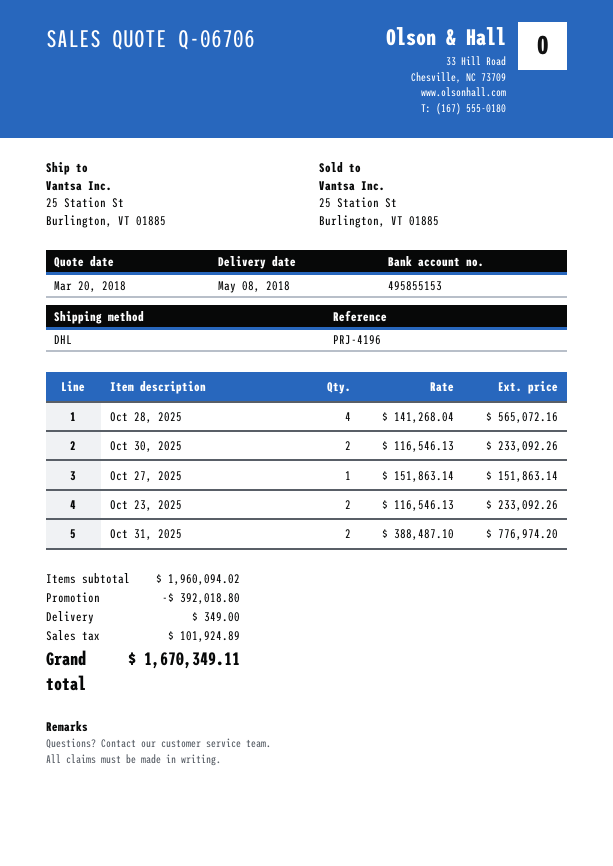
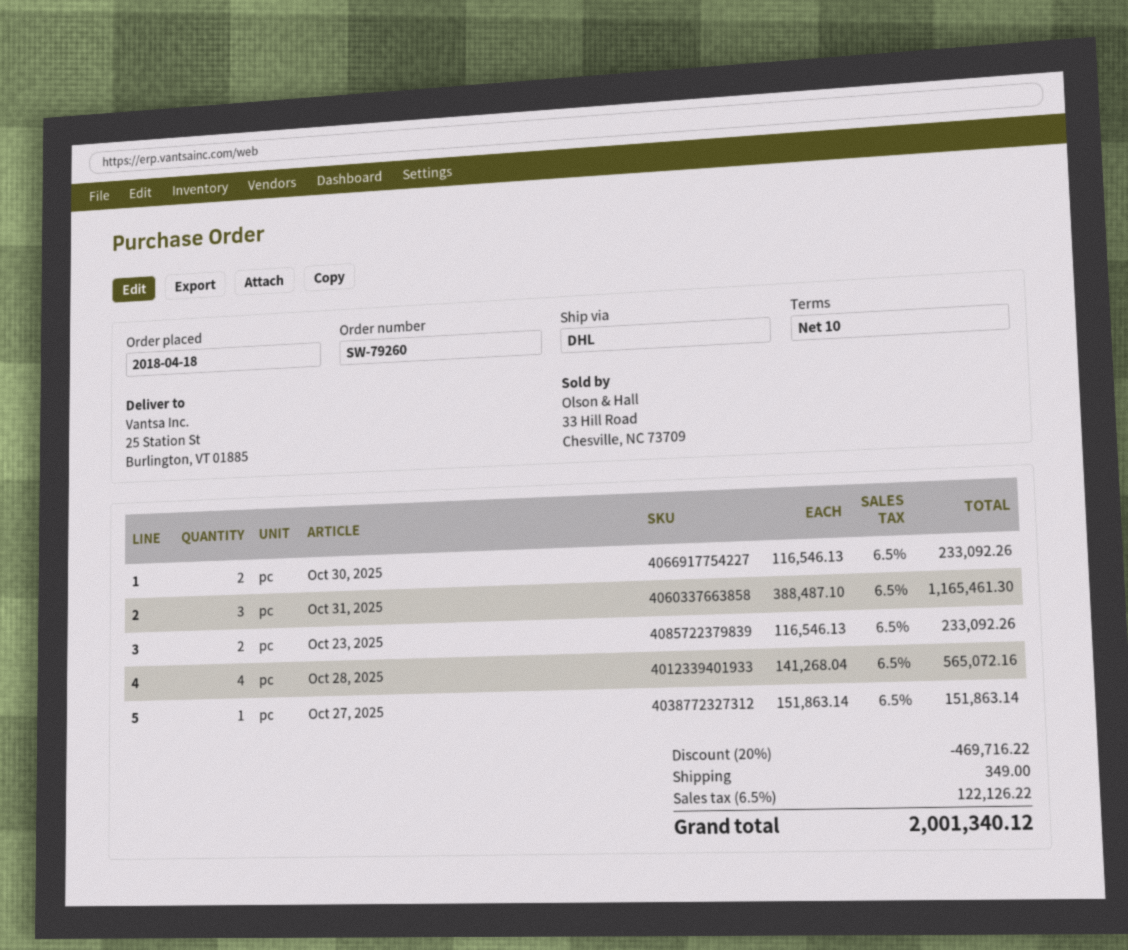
Oct 31, 2025: 2 x 388487.10 = 776974.20 -> 3 x 388487.10 = 1165461.30
discount: 392018.80 -> 469716.22
tax: 101924.89 -> 122126.22
total: 1670349.11 -> 2001340.12

